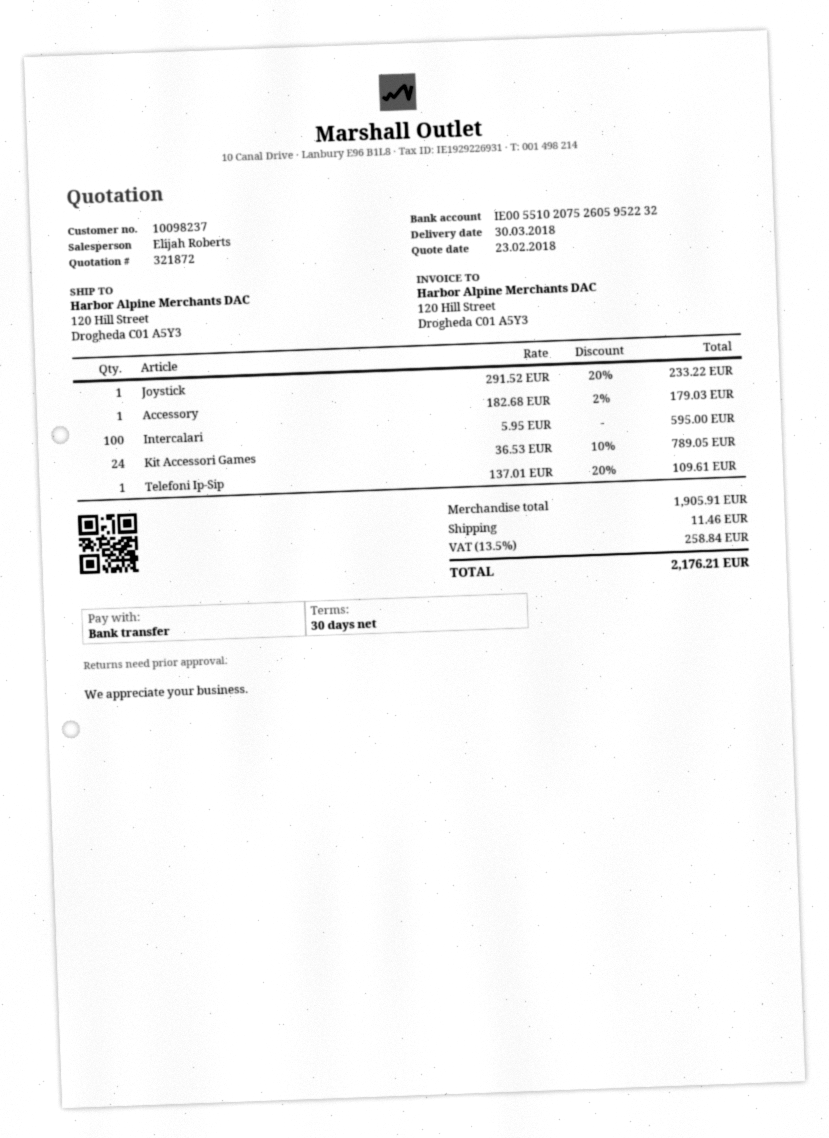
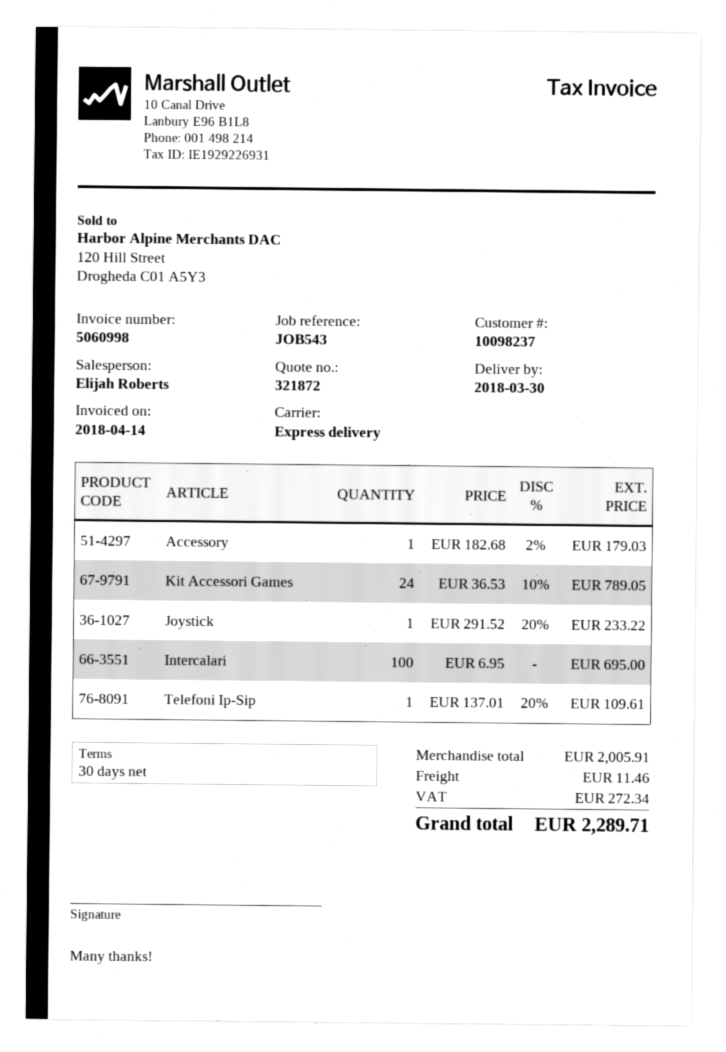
Intercalari: 100 x 5.95 = 595.00 -> 100 x 6.95 = 695.00
subtotal: 1905.91 -> 2005.91
tax: 258.84 -> 272.34
total: 2176.21 -> 2289.71

